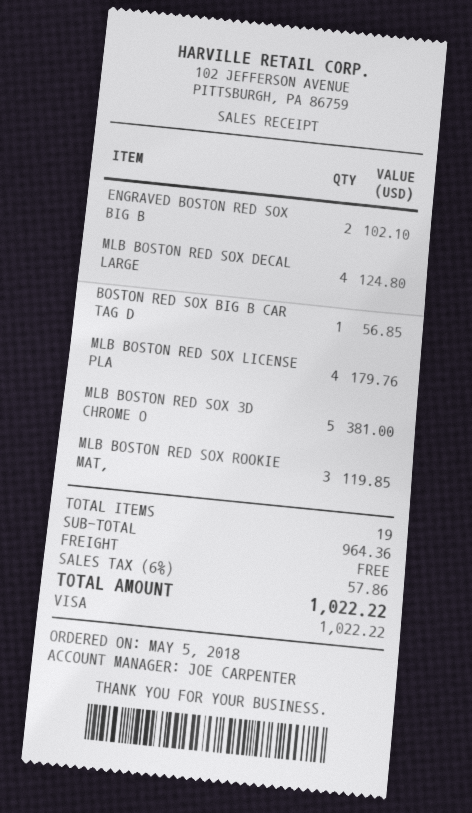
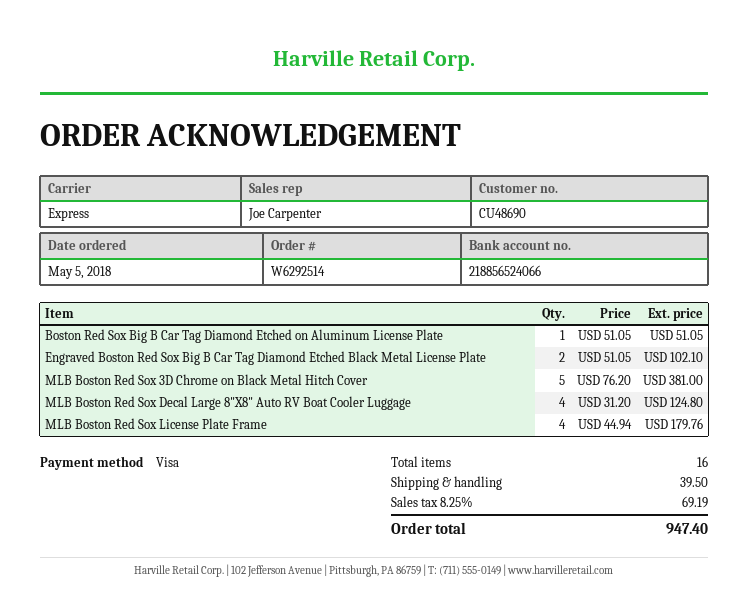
BOSTON RED SOX BIG B CAR TAG D: 1 for 56.85 -> 1 for 51.05
MLB BOSTON RED SOX ROOKIE MAT,: 3 for 119.85 -> none
total quantity: 19 -> 16
shipping: 0.00 -> 39.50
tax: 6% = 57.86 -> 8.25% = 69.19
total: 1022.22 -> 947.40

